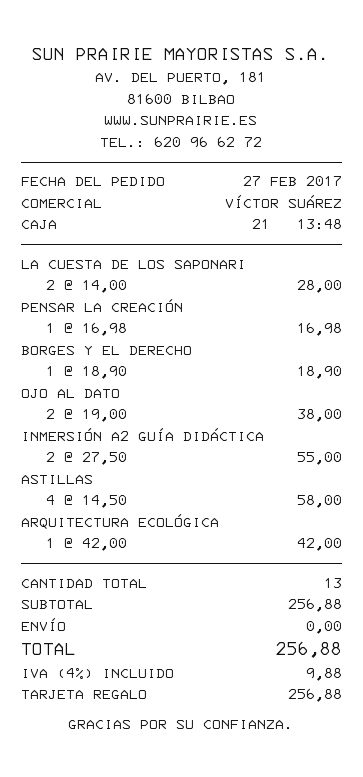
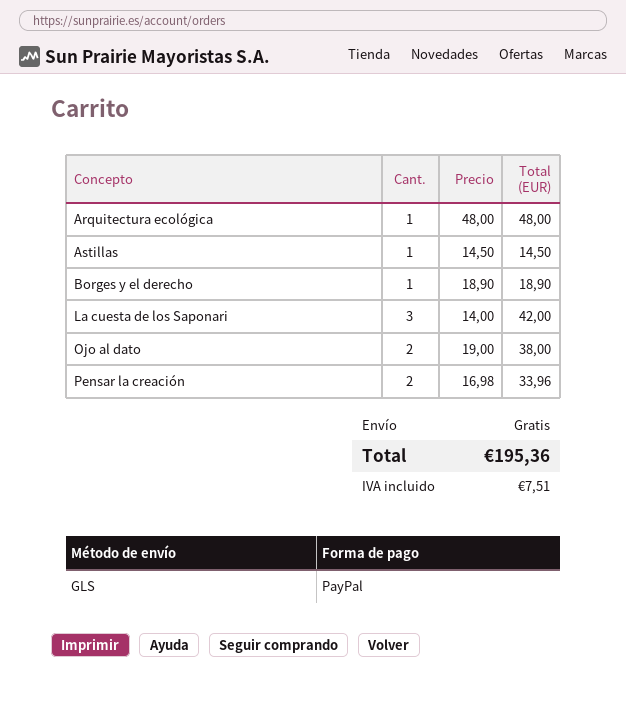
payment method: gift card -> PayPal
LA CUESTA DE LOS SAPONARI: 2 x 14.00 = 28.00 -> 3 x 14.00 = 42.00
PENSAR LA CREACIÓN: 1 x 16.98 = 16.98 -> 2 x 16.98 = 33.96
INMERSIÓN A2 GUÍA DIDÁCTICA: 2 x 27.50 = 55.00 -> none
ASTILLAS: 4 x 14.50 = 58.00 -> 1 x 14.50 = 14.50
ARQUITECTURA ECOLÓGICA: 1 x 42.00 = 42.00 -> 1 x 48.00 = 48.00
tax: 9.88 -> 7.51
total: 256.88 -> 195.36

